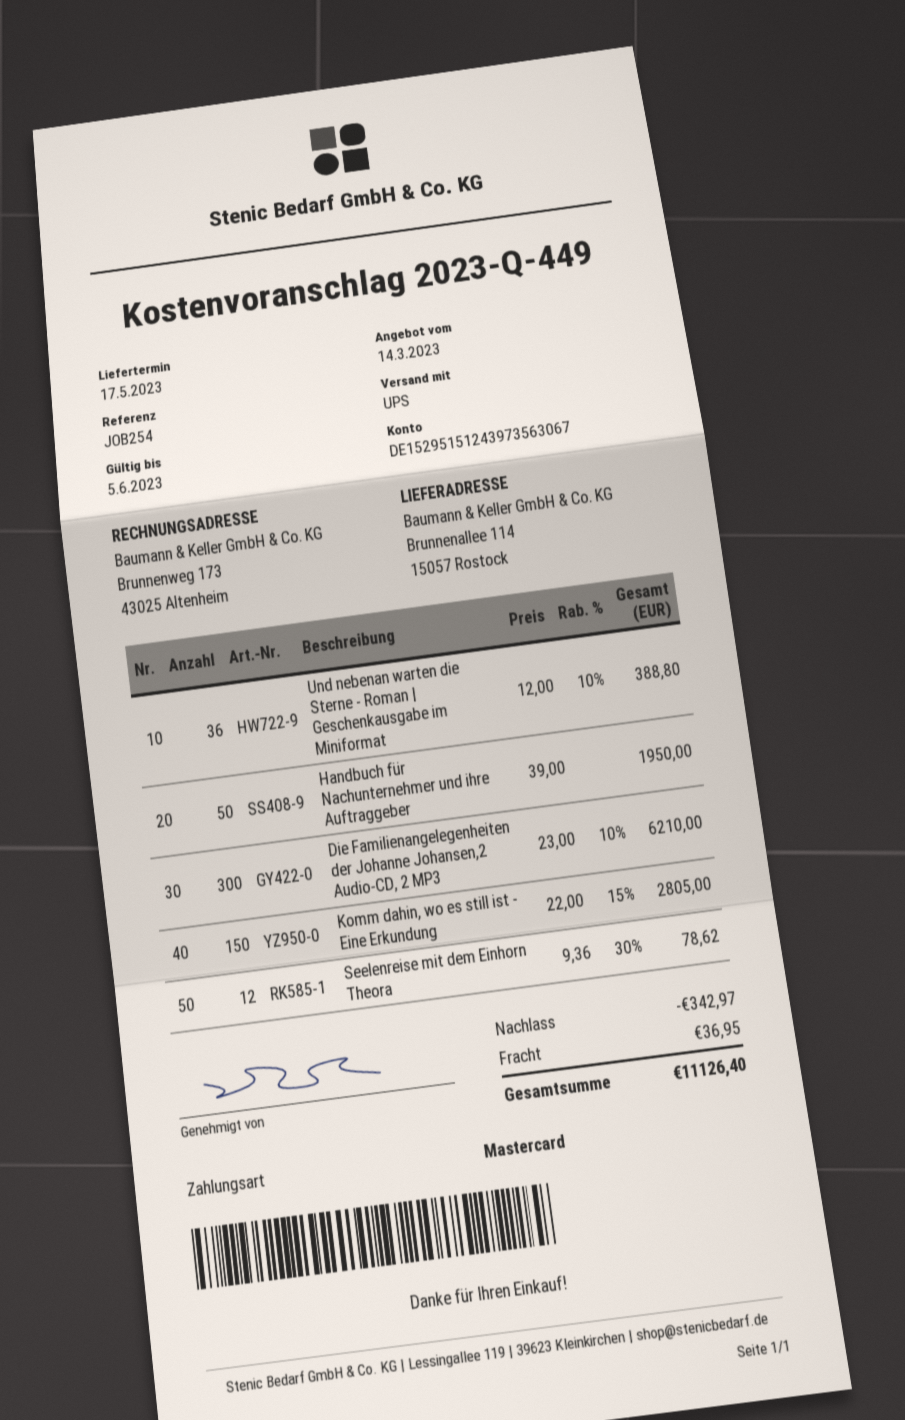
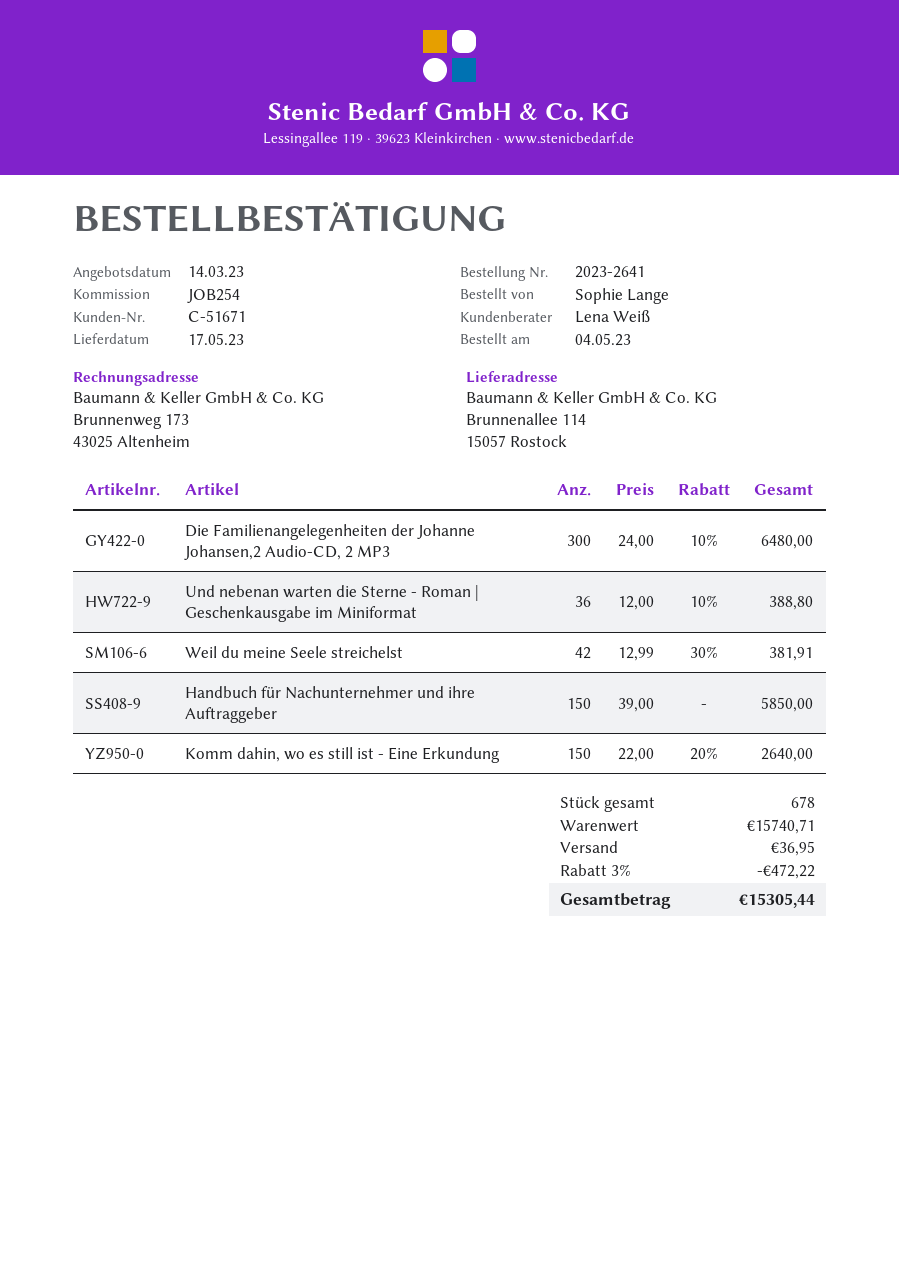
Handbuch für Nachunternehmer und ihre Auftraggeber: 50 x 39.00 = 1950.00 -> 150 x 39.00 = 5850.00
Die Familienangelegenheiten der Johanne Johansen,2 Audio-CD, 2 MP3: 300 x 23.00 - 10% = 6210.00 -> 300 x 24.00 - 10% = 6480.00
Komm dahin, wo es still ist - Eine Erkundung: 150 x 22.00 - 15% = 2805.00 -> 150 x 22.00 - 20% = 2640.00
Seelenreise mit dem Einhorn Theora: 12 x 9.36 - 30% = 78.62 -> none
Weil du meine Seele streichelst: none -> 42 x 12.99 - 30% = 381.91
discount: 342.97 -> 472.22
total: 11126.40 -> 15305.44

